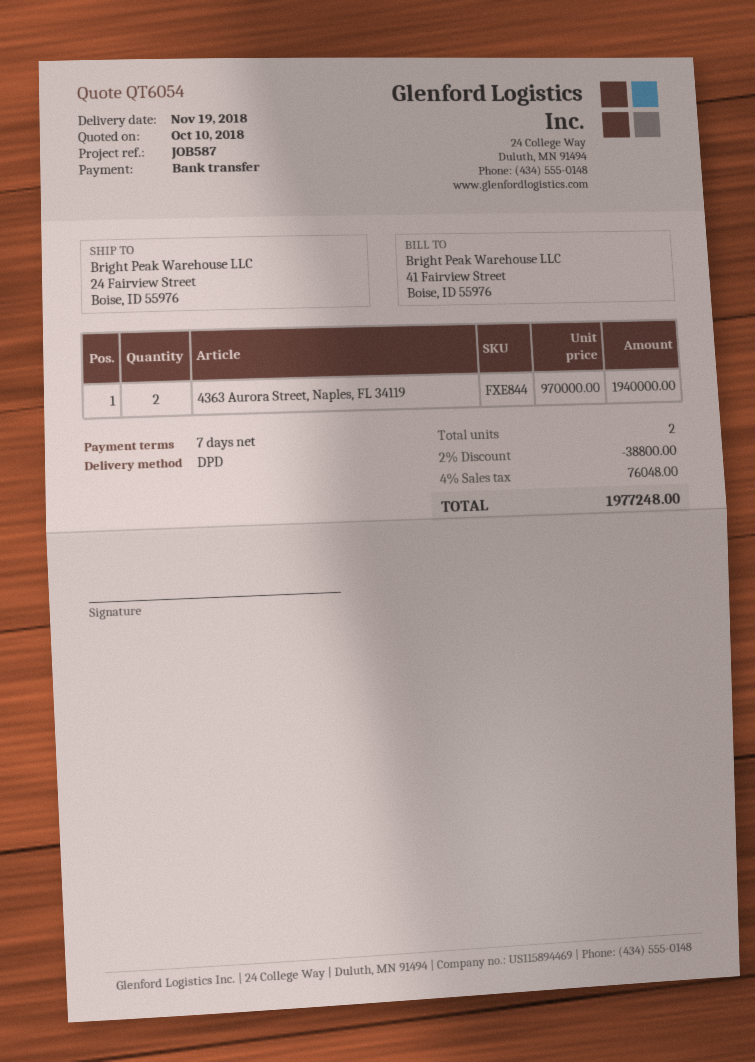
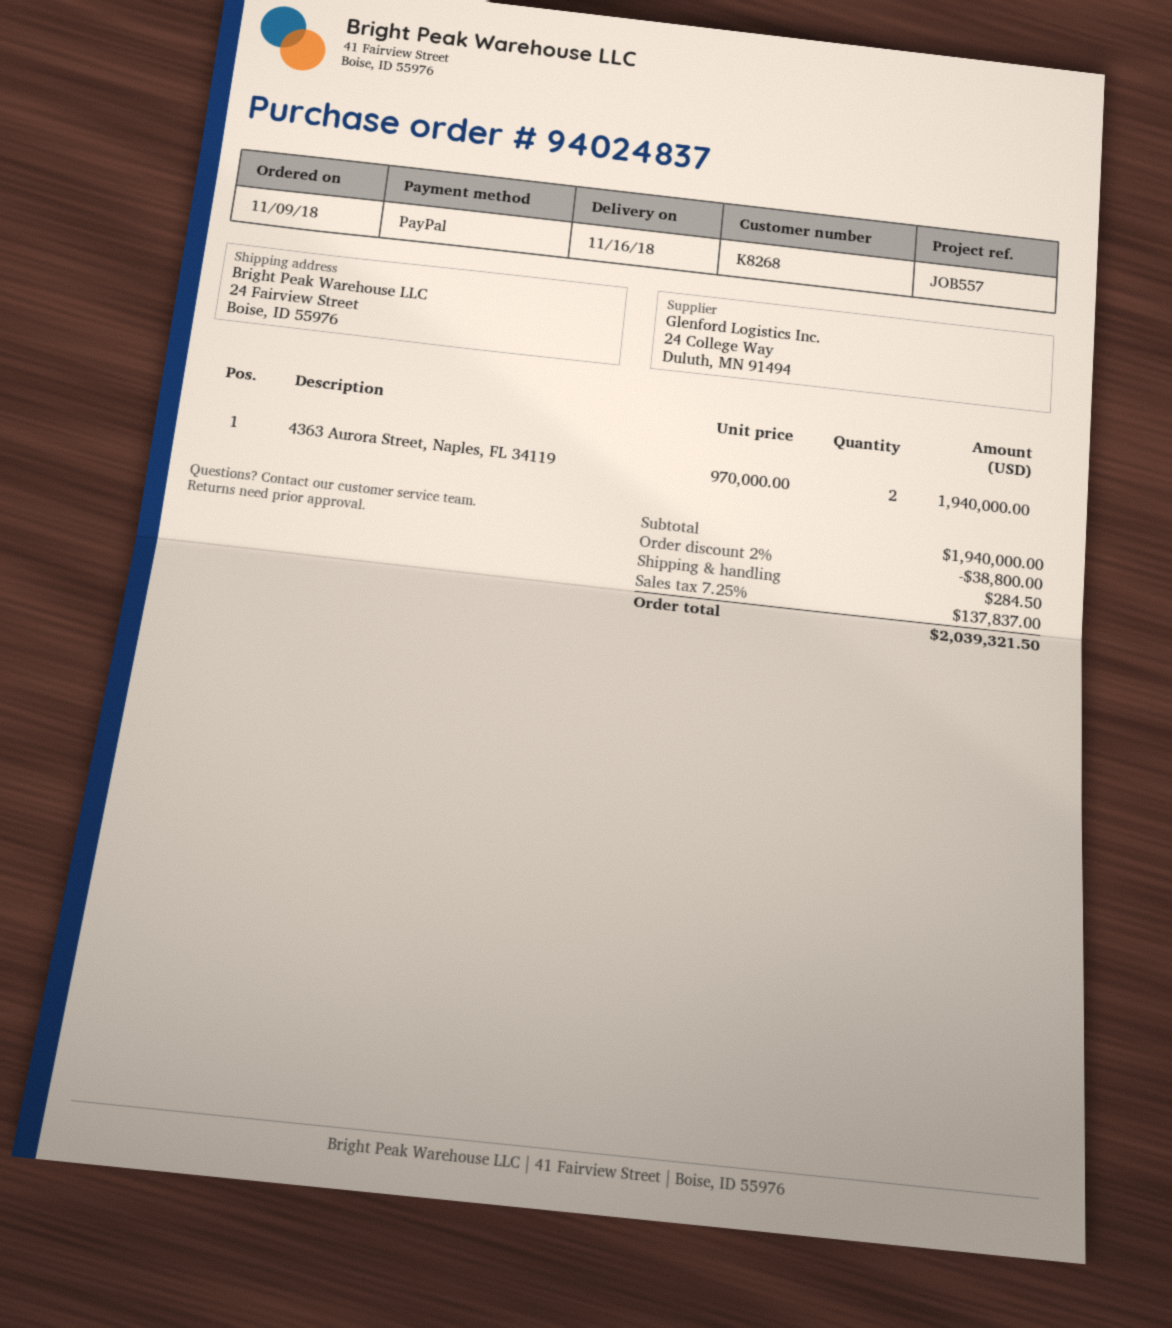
delivery date: 2018-11-19 -> 2018-11-16
reference: JOB587 -> JOB557
payment method: bank transfer -> PayPal
shipping: none -> 284.50
tax: 4% = 76048.00 -> 7.25% = 137837.00
total: 1977248.00 -> 2039321.50

